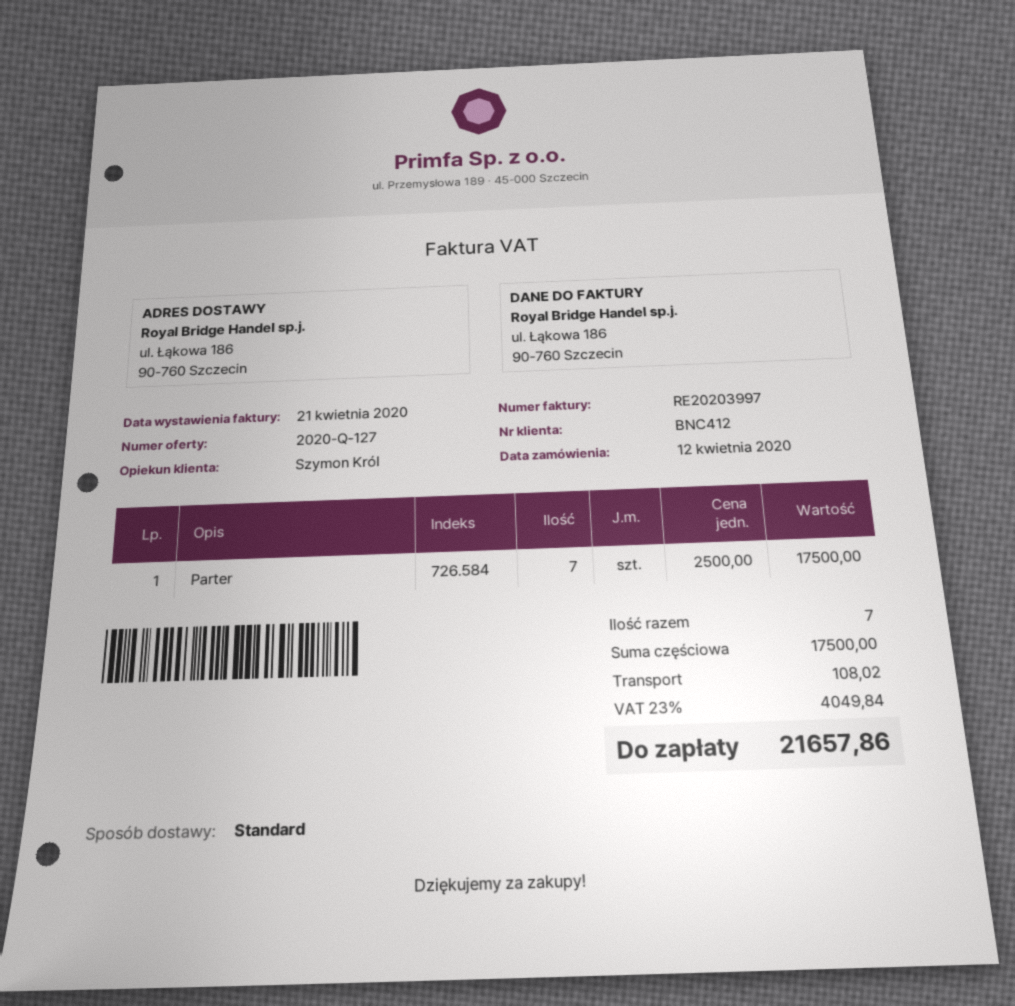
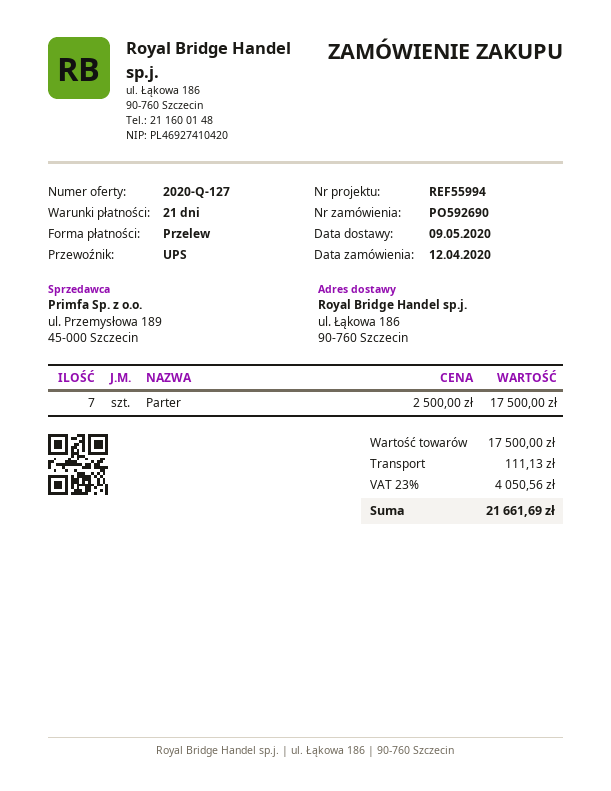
shipping method: standard -> UPS
shipping: 108.02 -> 111.13
tax: 23% = 4049.84 -> 23% = 4050.56
total: 21657.86 -> 21661.69

